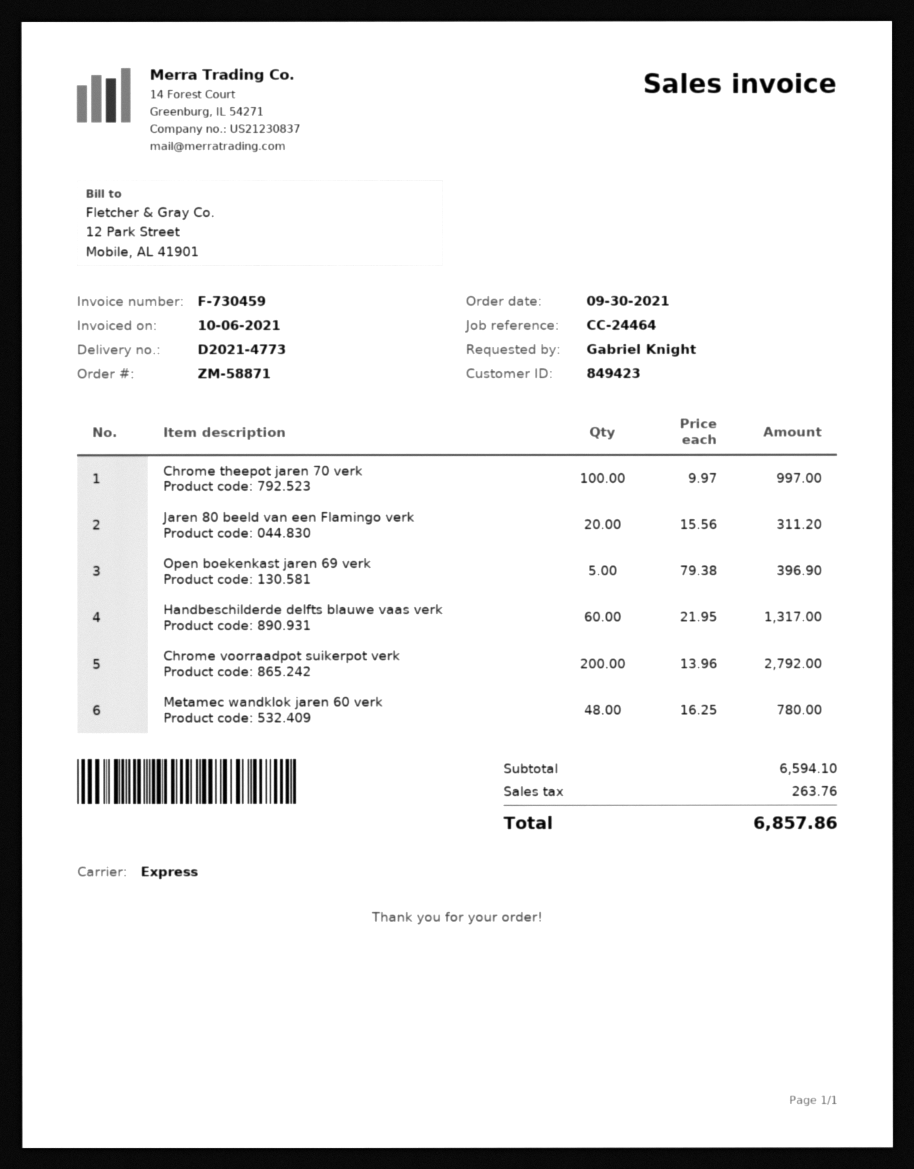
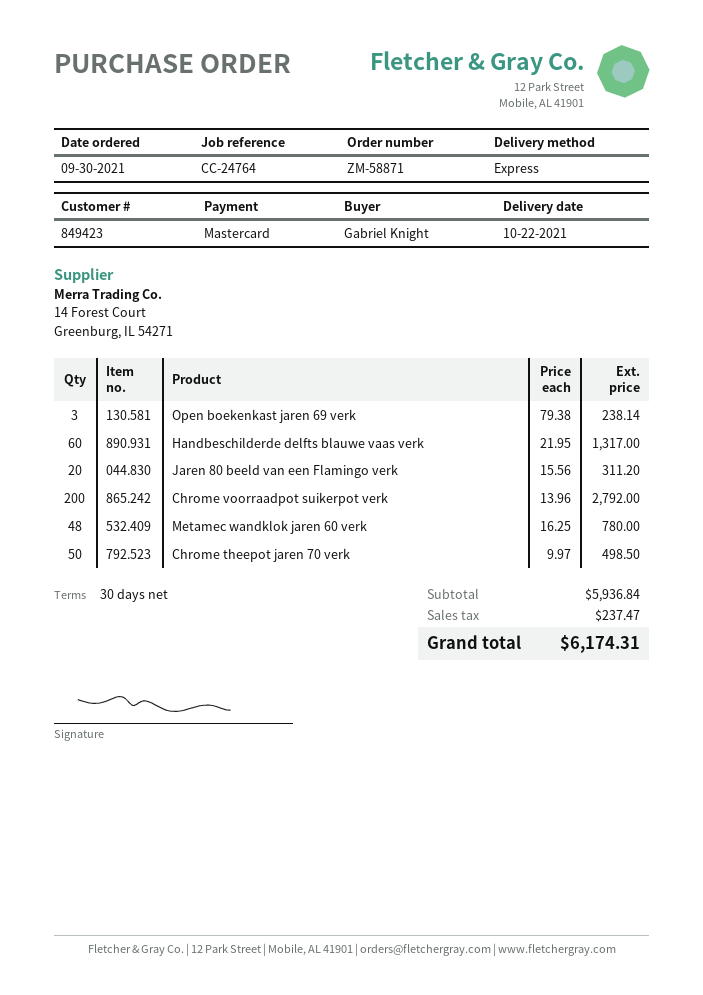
reference: CC-24464 -> CC-24764
Chrome theepot jaren 70 verk: 100 x 9.97 = 997.00 -> 50 x 9.97 = 498.50
Open boekenkast jaren 69 verk: 5 x 79.38 = 396.90 -> 3 x 79.38 = 238.14
subtotal: 6594.10 -> 5936.84
tax: 263.76 -> 237.47
total: 6857.86 -> 6174.31

